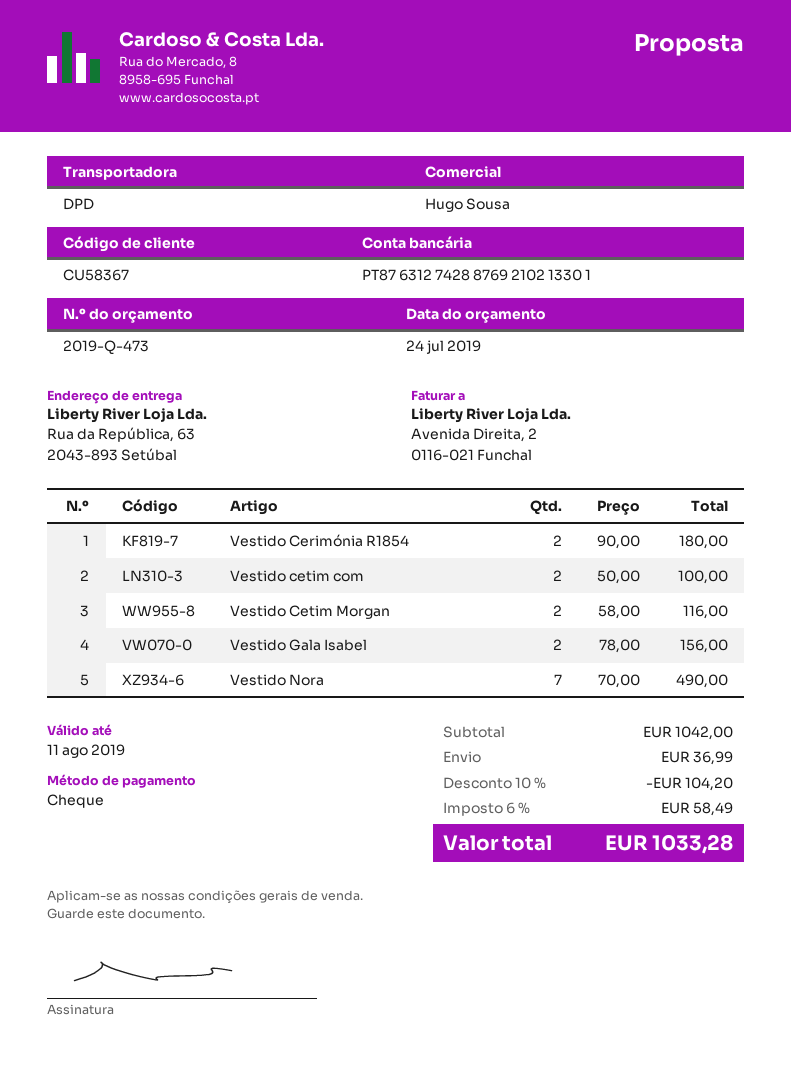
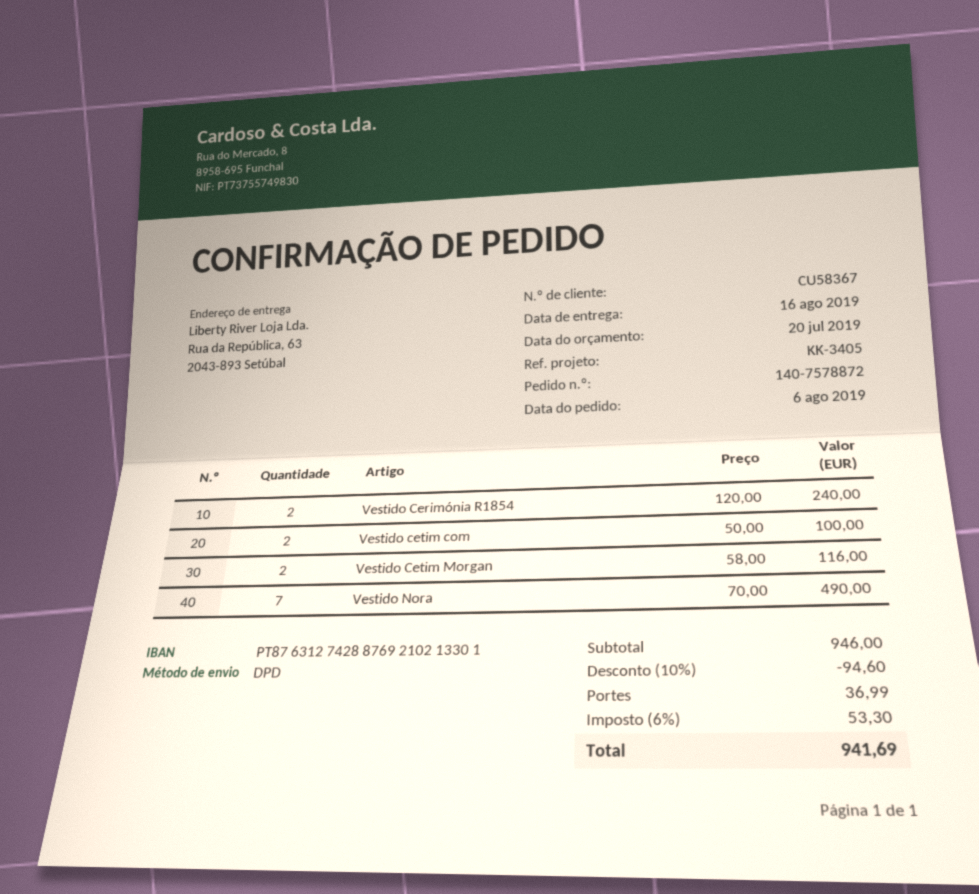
quote date: 2019-07-24 -> 2019-07-20
Vestido Cerimónia R1854: 2 x 90.00 = 180.00 -> 2 x 120.00 = 240.00
Vestido Gala Isabel: 2 x 78.00 = 156.00 -> none
subtotal: 1042.00 -> 946.00
discount: 10% = 104.20 -> 10% = 94.60
tax: 6% = 58.49 -> 6% = 53.30
total: 1033.28 -> 941.69

